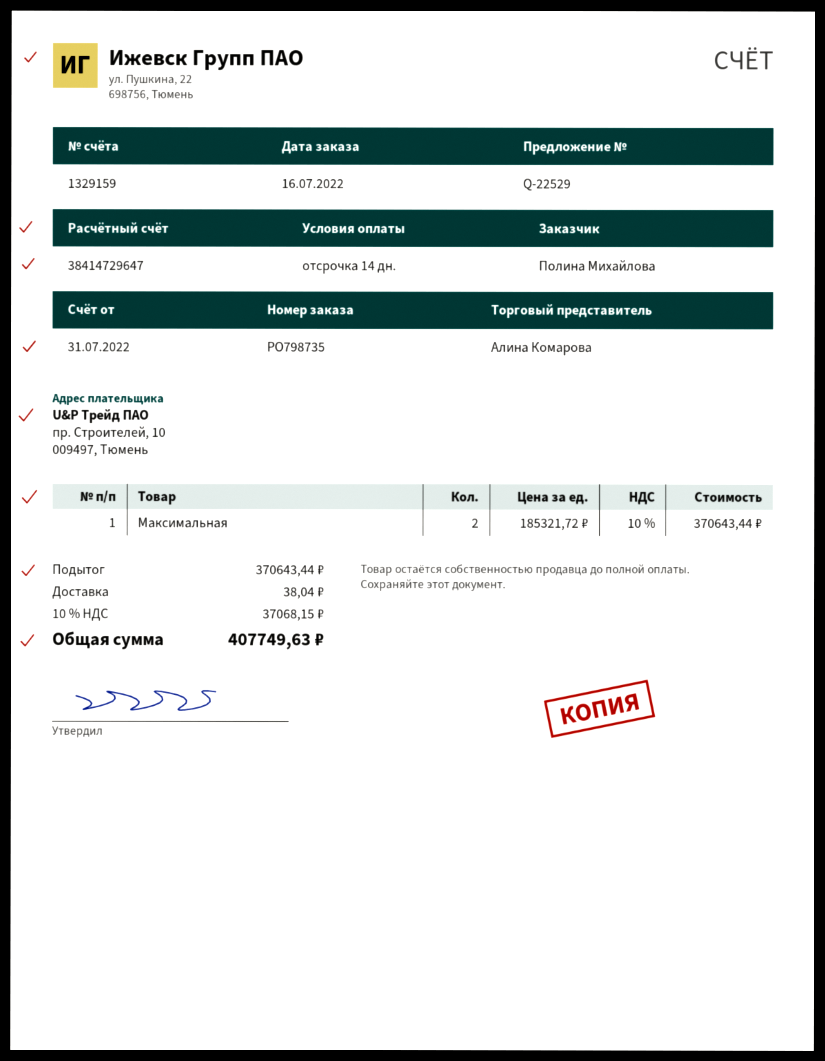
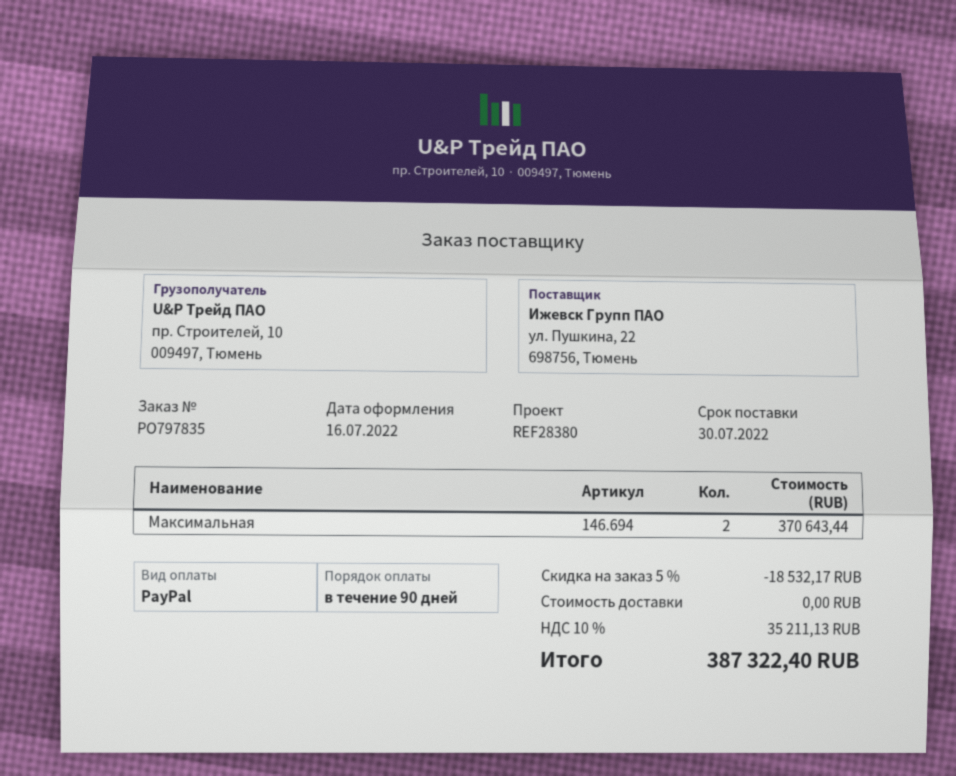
order number: PO798735 -> PO797835
payment terms: 14 days -> 90 days
discount: none -> 5% = 18532.17
shipping: 38.04 -> 0.00
tax: 10% = 37068.15 -> 10% = 35211.13
total: 407749.63 -> 387322.40

